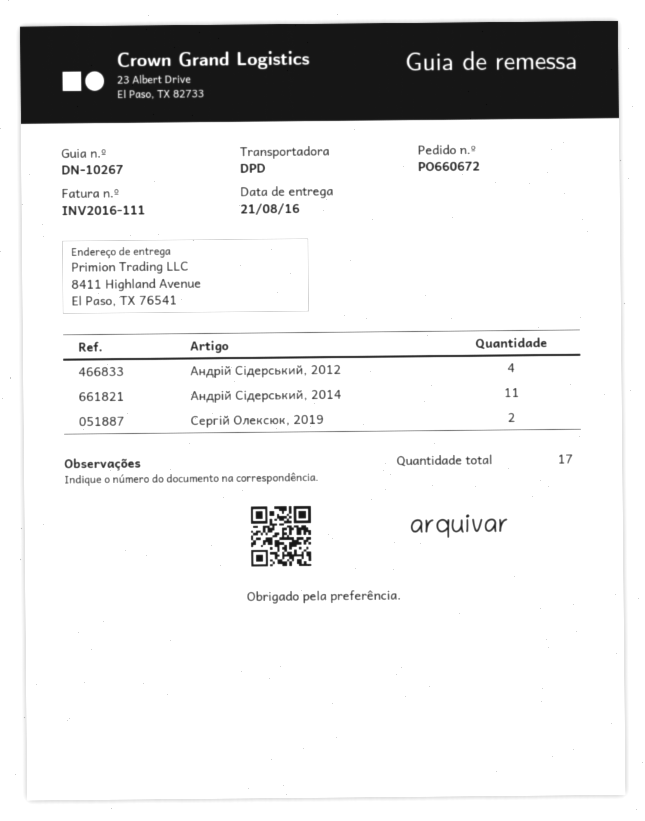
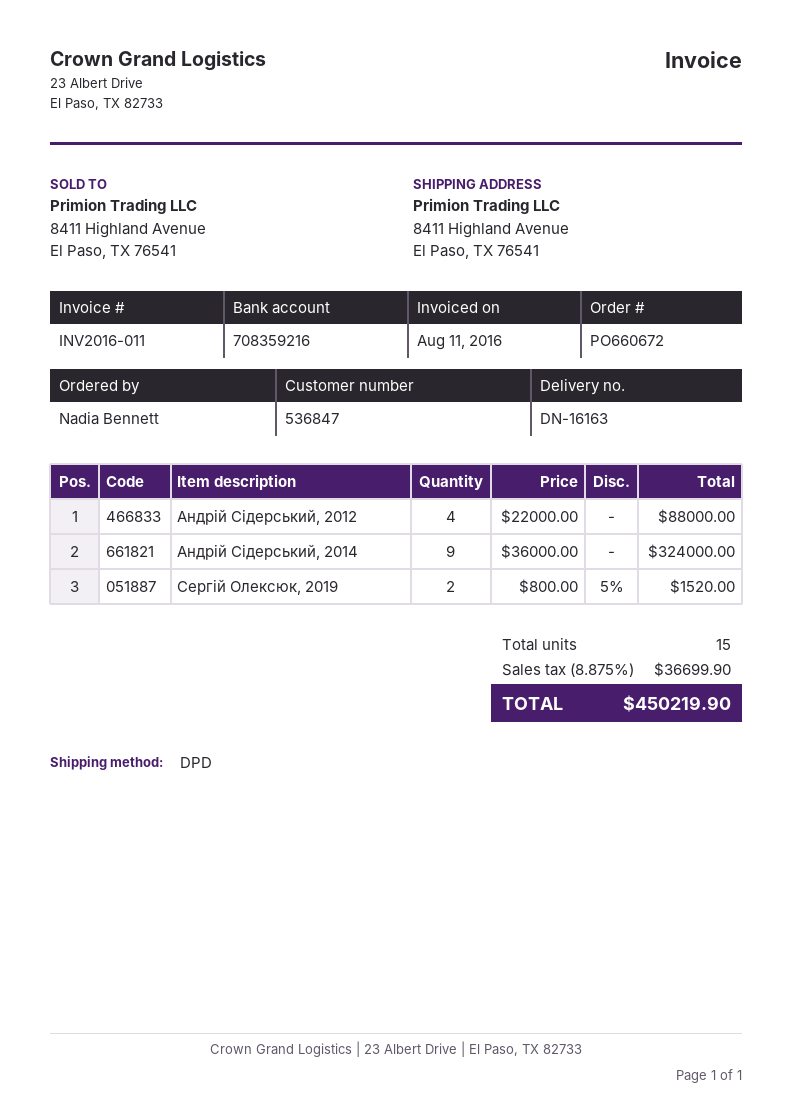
delivery note number: DN-10267 -> DN-16163
invoice number: INV2016-111 -> INV2016-011
Андрій Сідерський, 2014: 11 -> 9
total quantity: 17 -> 15

